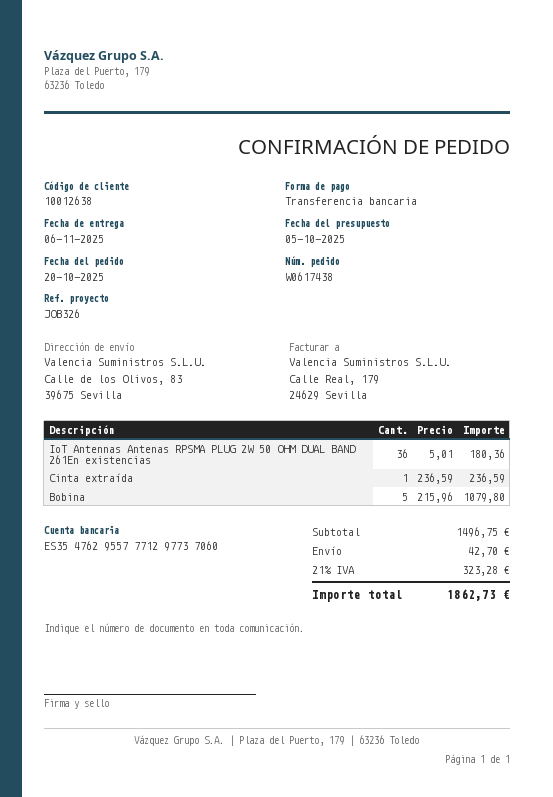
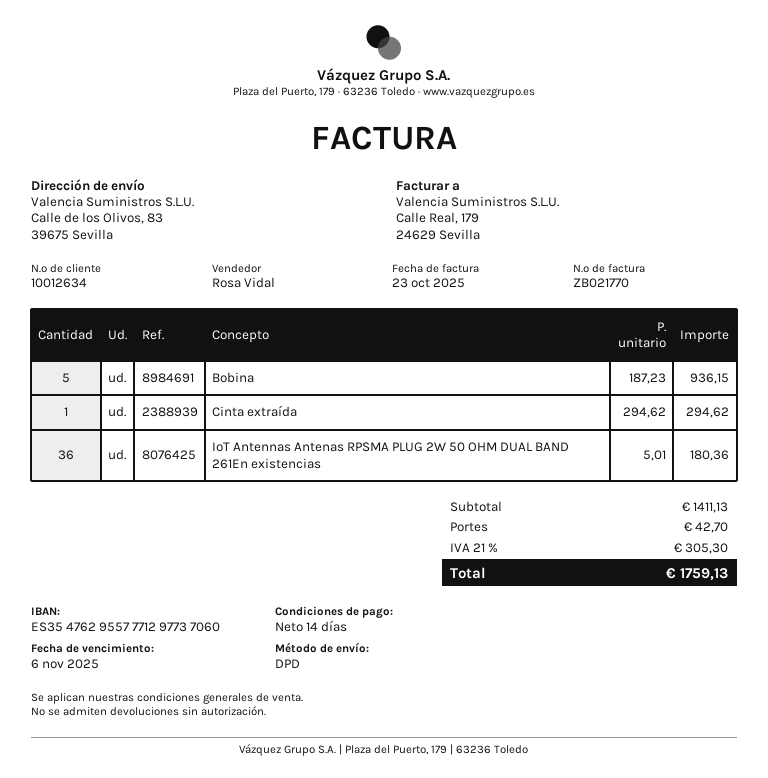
customer number: 10012638 -> 10012634
Cinta extraída: 1 x 236.59 = 236.59 -> 1 x 294.62 = 294.62
Bobina: 5 x 215.96 = 1079.80 -> 5 x 187.23 = 936.15
subtotal: 1496.75 -> 1411.13
tax: 21% = 323.28 -> 21% = 305.30
total: 1862.73 -> 1759.13

